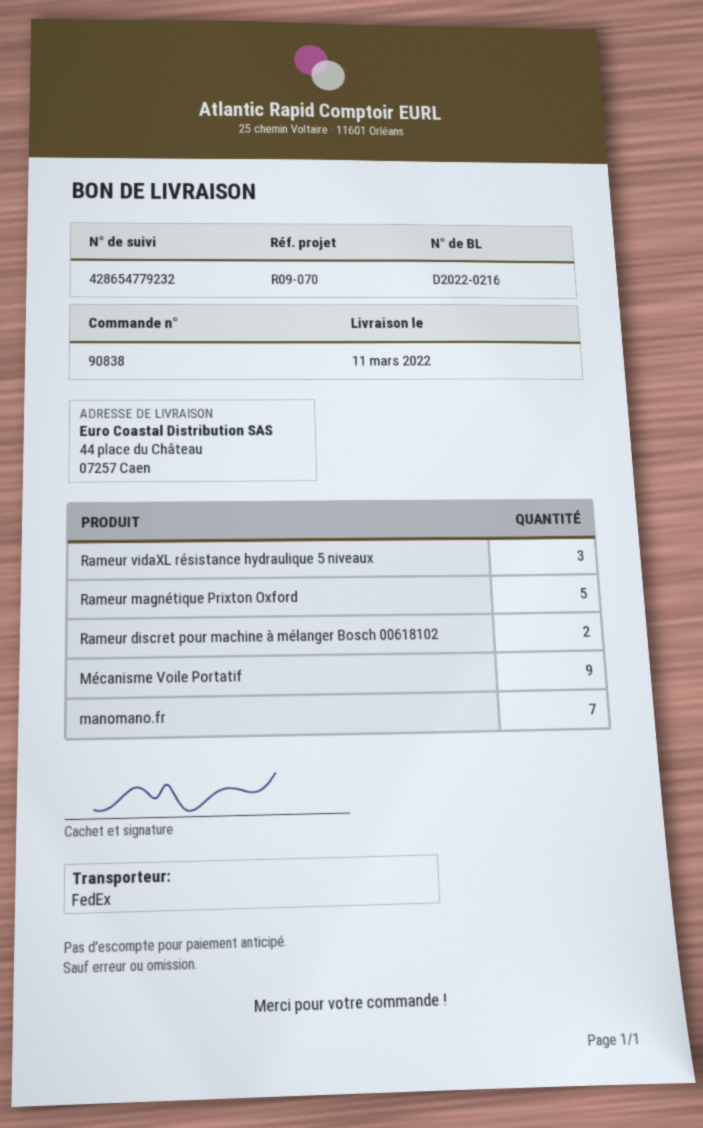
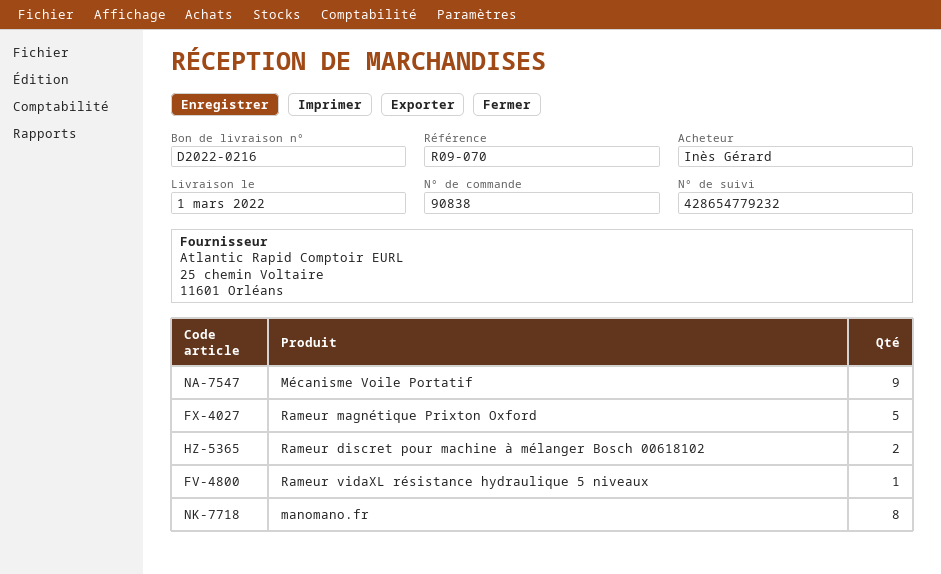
delivery date: 2022-03-11 -> 2022-03-01
Rameur vidaXL résistance hydraulique 5 niveaux: 3 -> 1
manomano.fr: 7 -> 8

